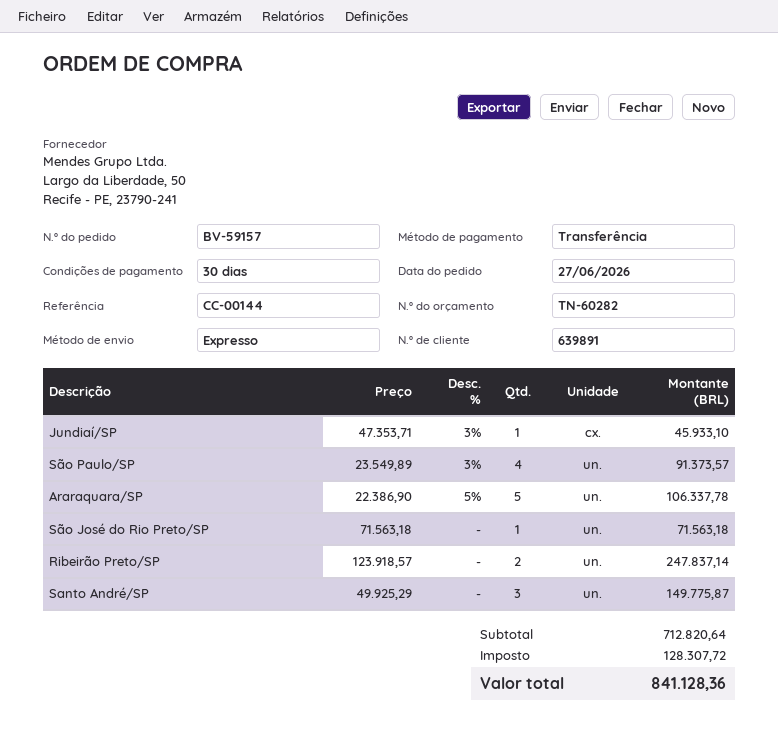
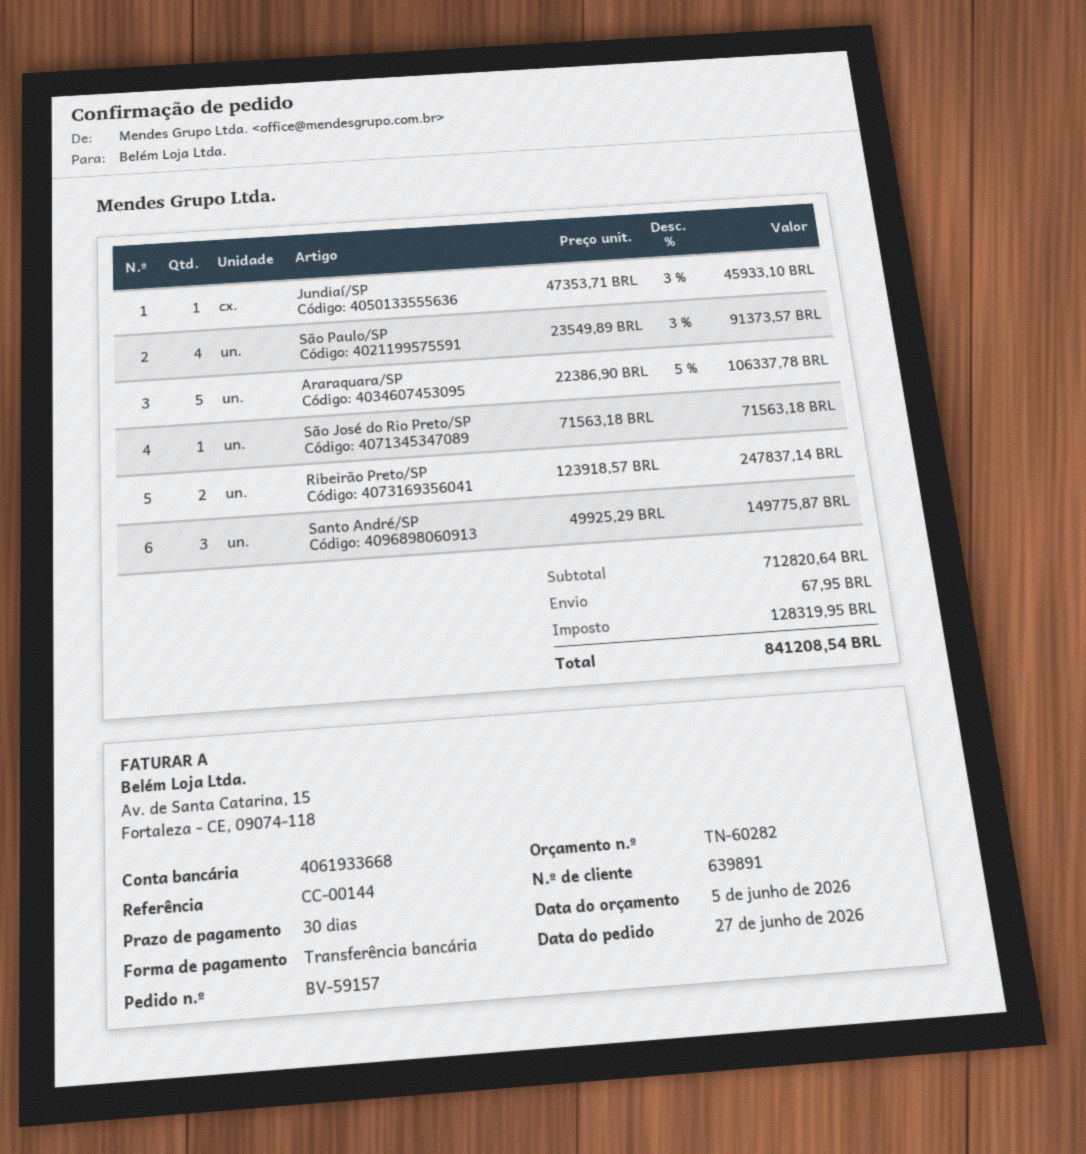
shipping: none -> 67.95
tax: 128307.72 -> 128319.95
total: 841128.36 -> 841208.54

